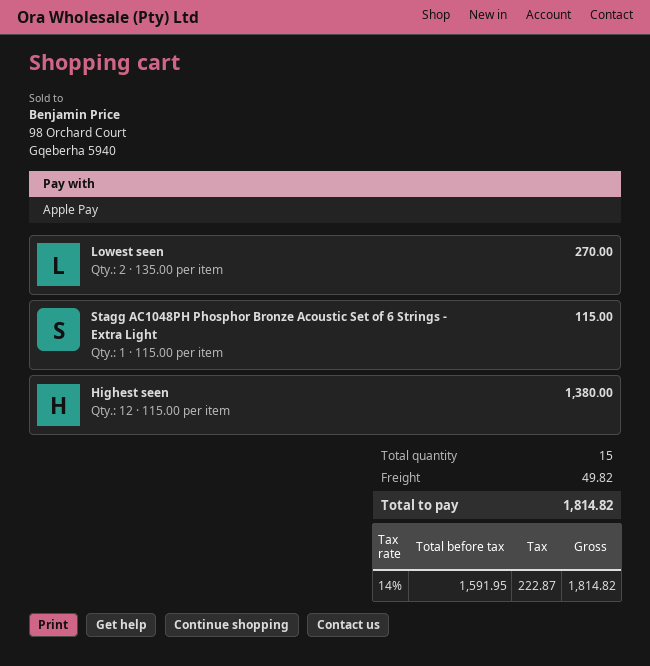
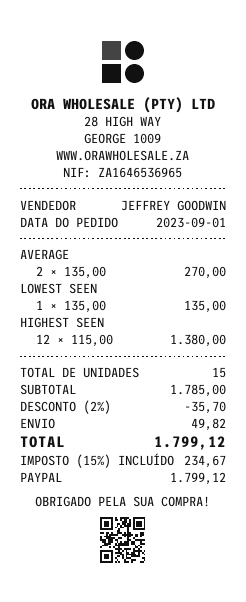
payment method: Apple Pay -> PayPal
Lowest seen: 2 x 135.00 = 270.00 -> 1 x 135.00 = 135.00
Stagg AC1048PH Phosphor Bronze Acoustic Set of 6 Strings - Extra Light: 1 x 115.00 = 115.00 -> none
AVERAGE: none -> 2 x 135.00 = 270.00
discount: none -> 2% = 35.70
tax: 14% = 222.87 -> 15% = 234.67
total: 1814.82 -> 1799.12

